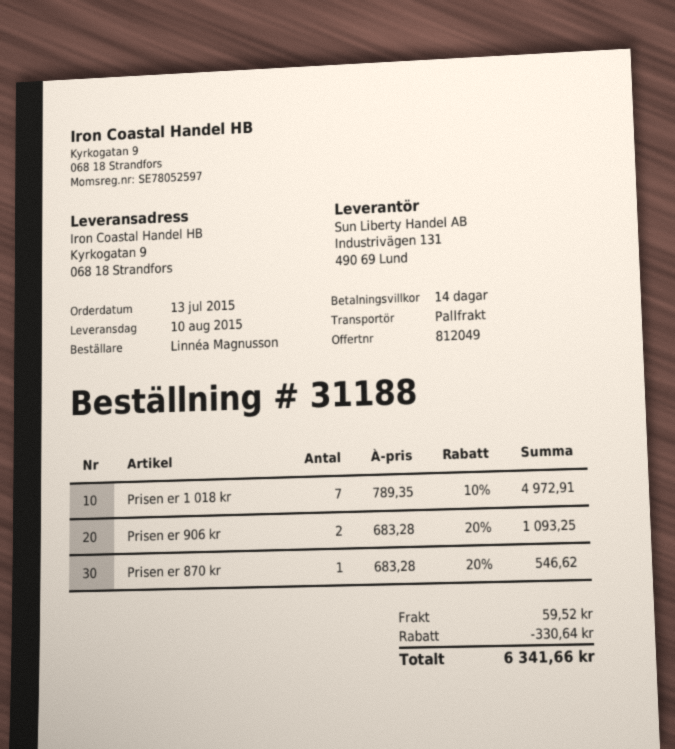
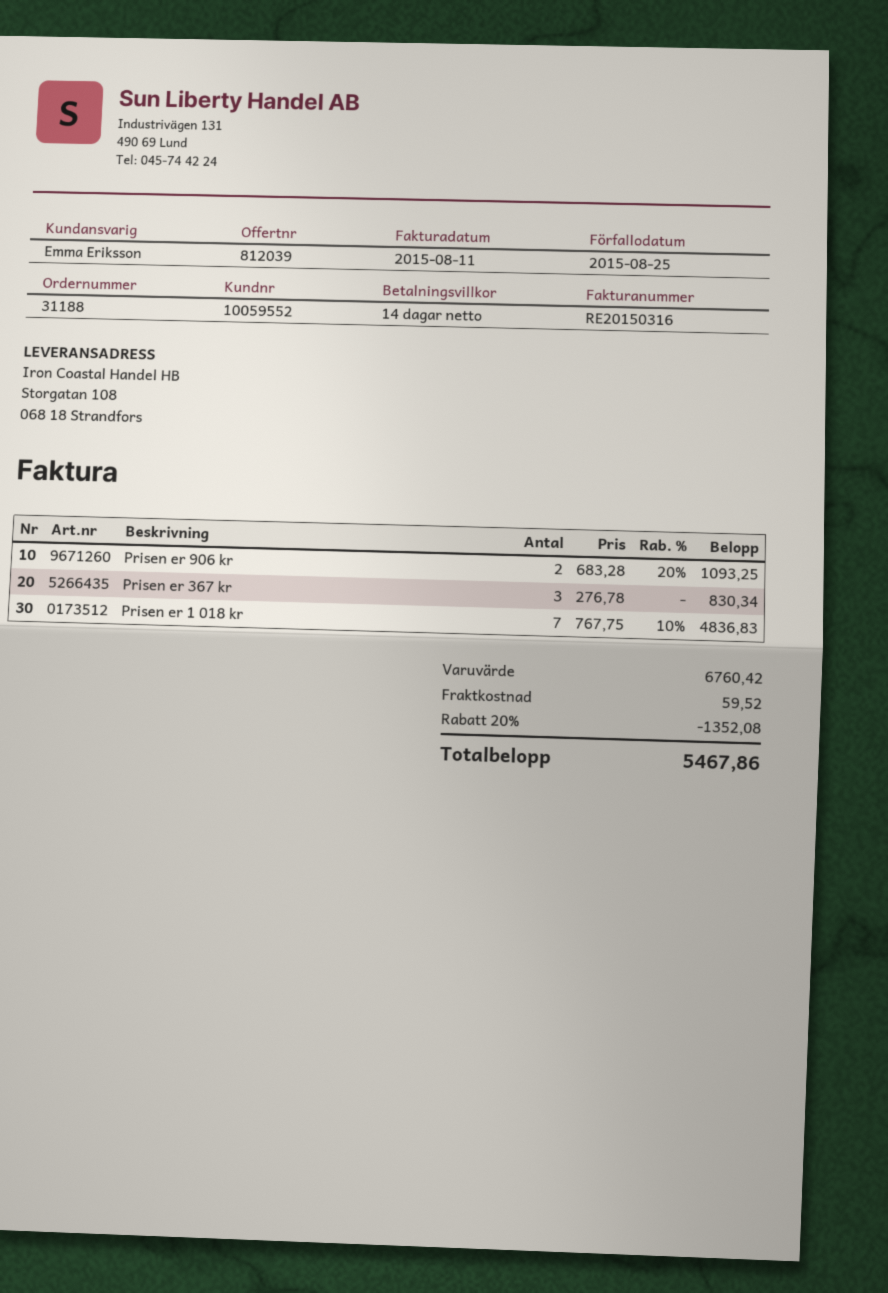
quote number: 812049 -> 812039
ship to: Kyrkogatan 9, 068 18 Strandfors -> Storgatan 108, 068 18 Strandfors
Prisen er 1 018 kr: 7 x 789.35 - 10% = 4972.91 -> 7 x 767.75 - 10% = 4836.83
Prisen er 870 kr: 1 x 683.28 - 20% = 546.62 -> none
Prisen er 367 kr: none -> 3 x 276.78 = 830.34
discount: 330.64 -> 1352.08
total: 6341.66 -> 5467.86

